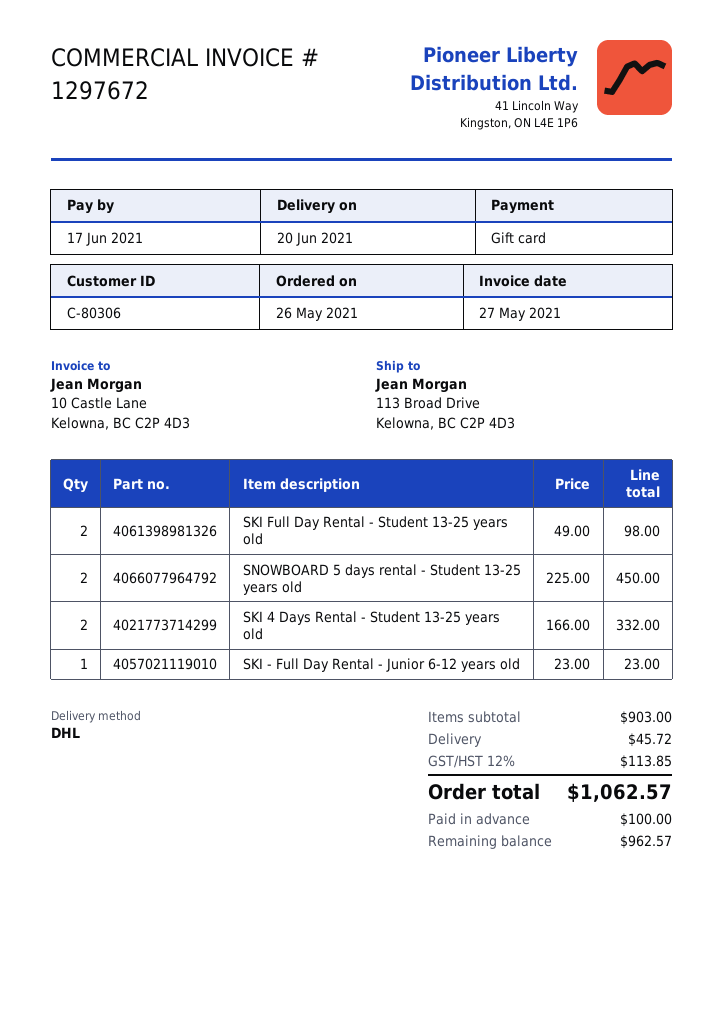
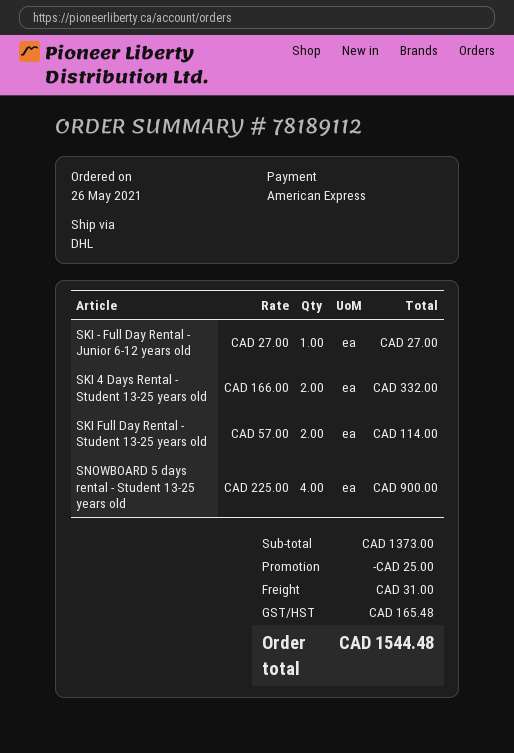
payment method: gift card -> American Express
SKI Full Day Rental - Student 13-25 years old: 2 x 49.00 = 98.00 -> 2 x 57.00 = 114.00
SNOWBOARD 5 days rental - Student 13-25 years old: 2 x 225.00 = 450.00 -> 4 x 225.00 = 900.00
SKI - Full Day Rental - Junior 6-12 years old: 1 x 23.00 = 23.00 -> 1 x 27.00 = 27.00
subtotal: 903.00 -> 1373.00
discount: none -> 25.00
shipping: 45.72 -> 31.00
tax: 113.85 -> 165.48
total: 1062.57 -> 1544.48

